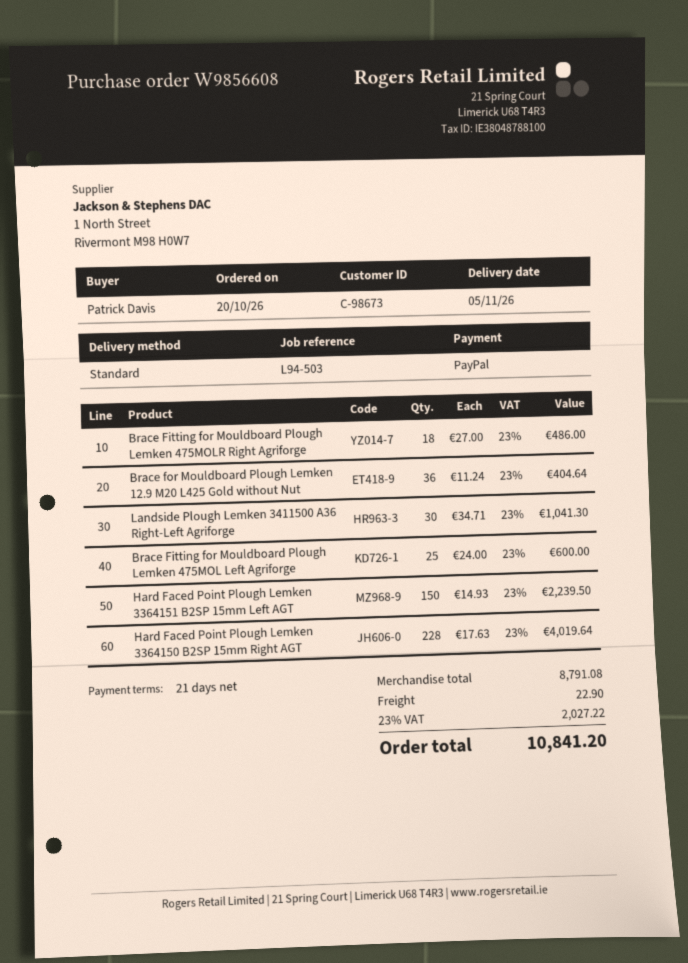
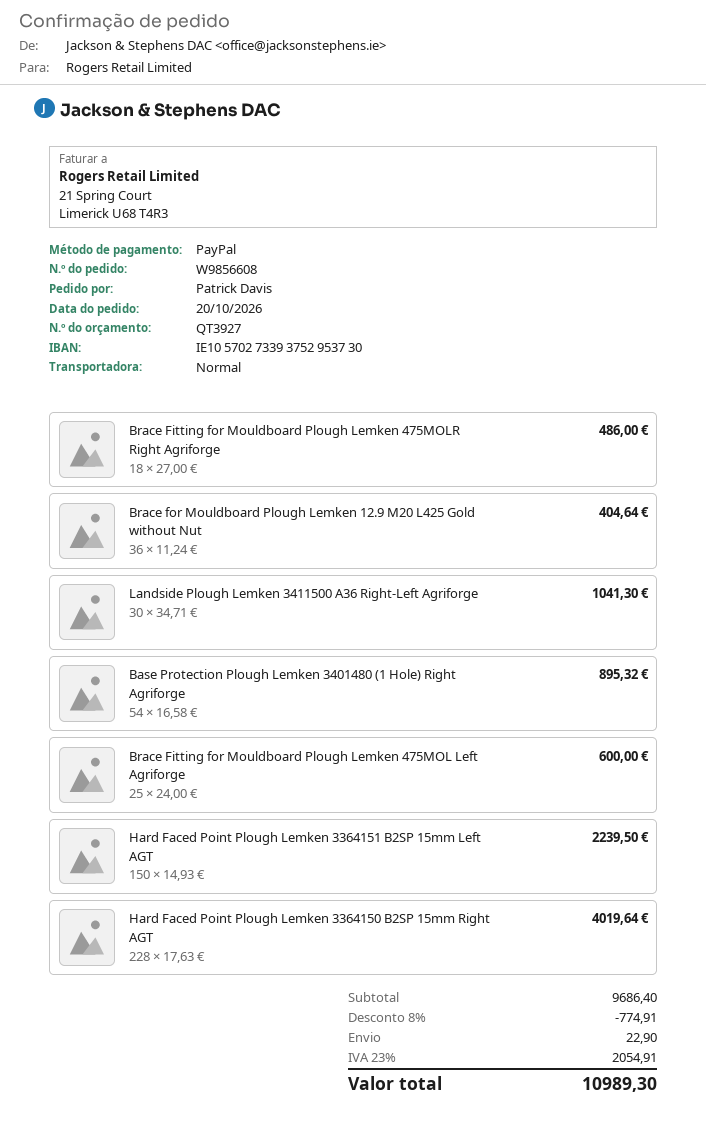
Base Protection Plough Lemken 3401480 (1 Hole) Right Agriforge: none -> 54 x 16.58 = 895.32
subtotal: 8791.08 -> 9686.40
discount: none -> 8% = 774.91
tax: 23% = 2027.22 -> 23% = 2054.91
total: 10841.20 -> 10989.30

